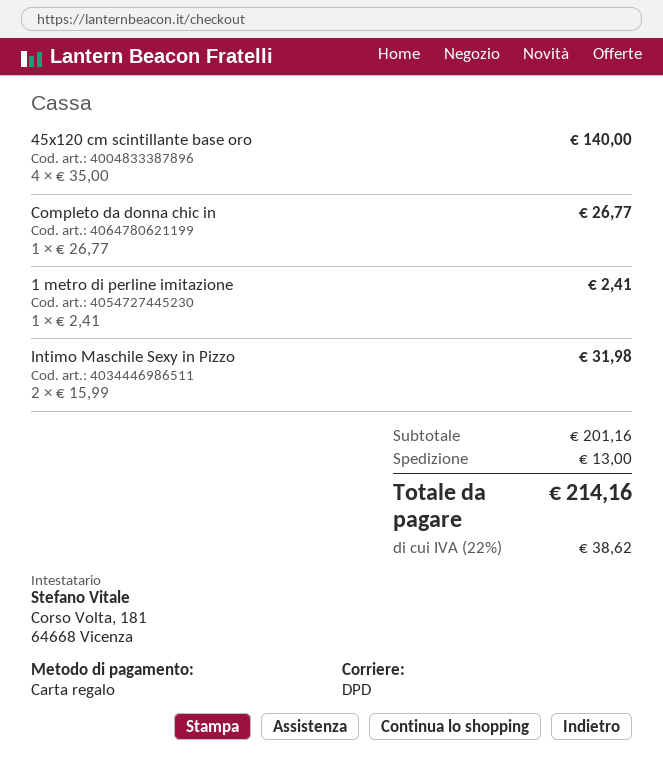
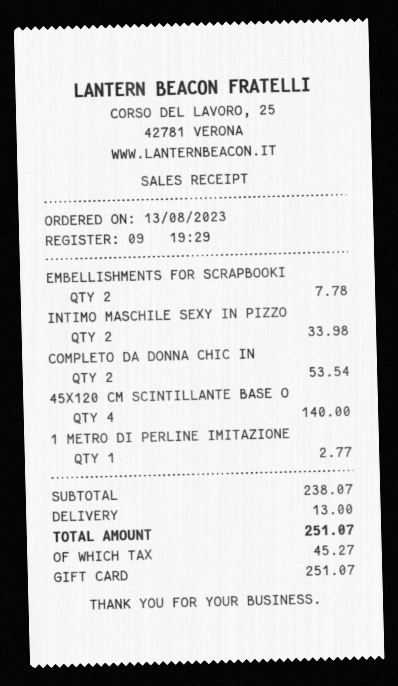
Completo da donna chic in: 1 for 26.77 -> 2 for 53.54
1 metro di perline imitazione: 1 for 2.41 -> 1 for 2.77
Intimo Maschile Sexy in Pizzo: 2 for 31.98 -> 2 for 33.98
EMBELLISHMENTS FOR SCRAPBOOKI: none -> 2 for 7.78
subtotal: 201.16 -> 238.07
tax: 38.62 -> 45.27
total: 214.16 -> 251.07

